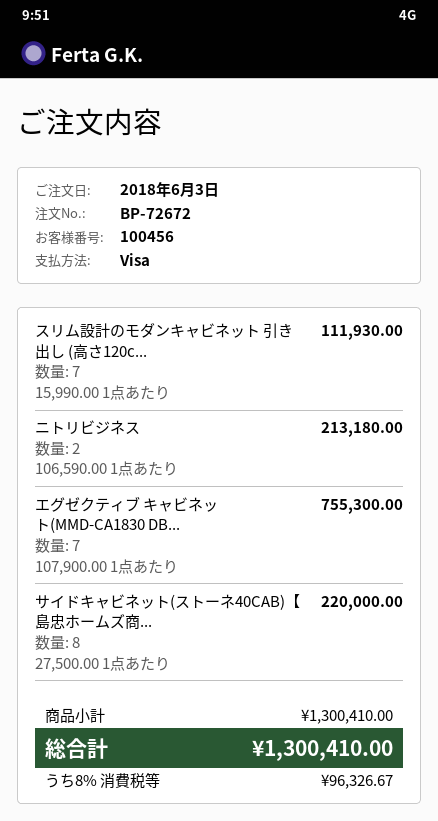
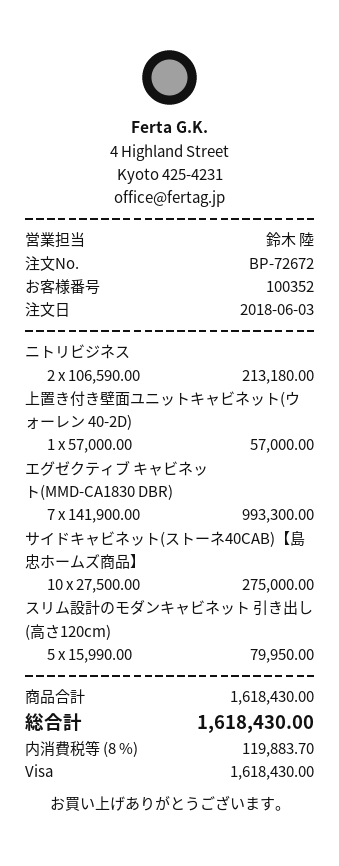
customer number: 100456 -> 100352
スリム設計のモダンキャビネット 引き出し (高さ120c...: 7 x 15990.00 = 111930.00 -> 5 x 15990.00 = 79950.00
エグゼクティブ キャビネット(MMD-CA1830 DB...: 7 x 107900.00 = 755300.00 -> 7 x 141900.00 = 993300.00
サイドキャビネット(ストーネ40CAB)【島忠ホームズ商...: 8 x 27500.00 = 220000.00 -> 10 x 27500.00 = 275000.00
上置き付き壁面ユニットキャビネット(ウォーレン 40-2D): none -> 1 x 57000.00 = 57000.00
subtotal: 1300410.00 -> 1618430.00
tax: 8% = 96326.67 -> 8% = 119883.70
total: 1300410.00 -> 1618430.00

